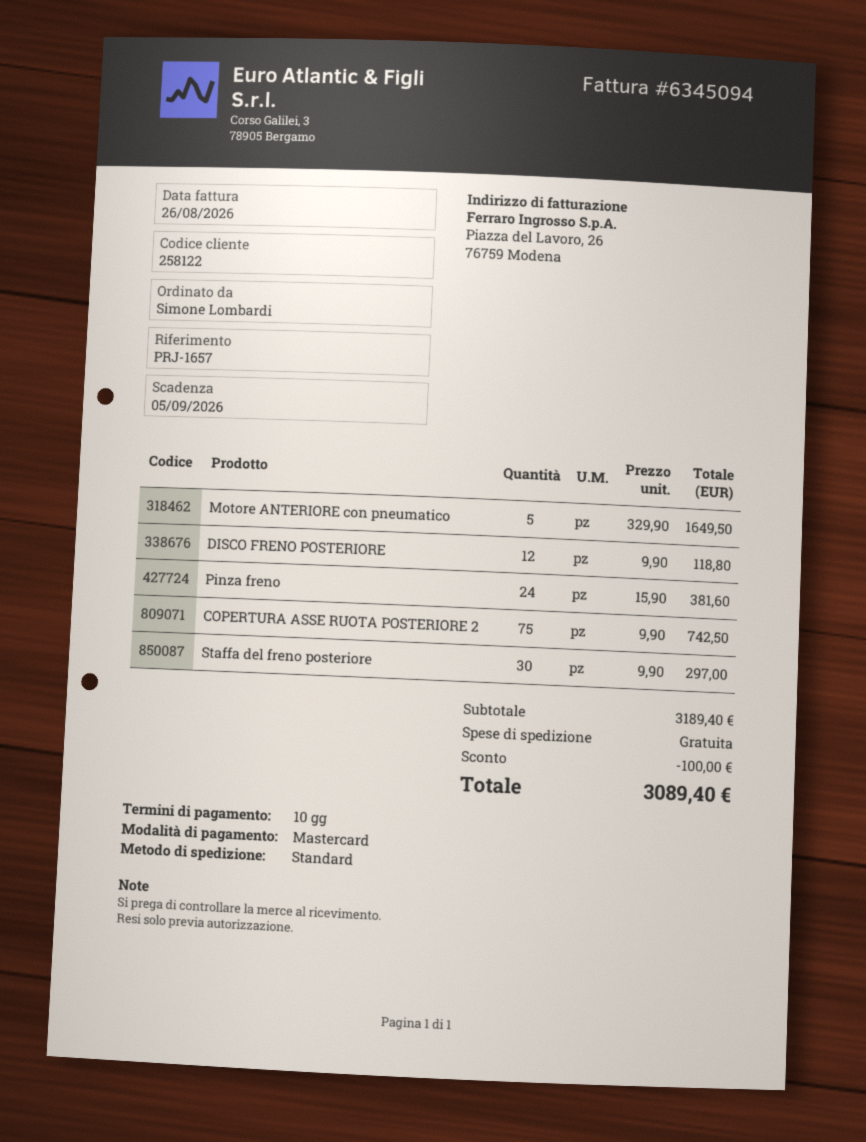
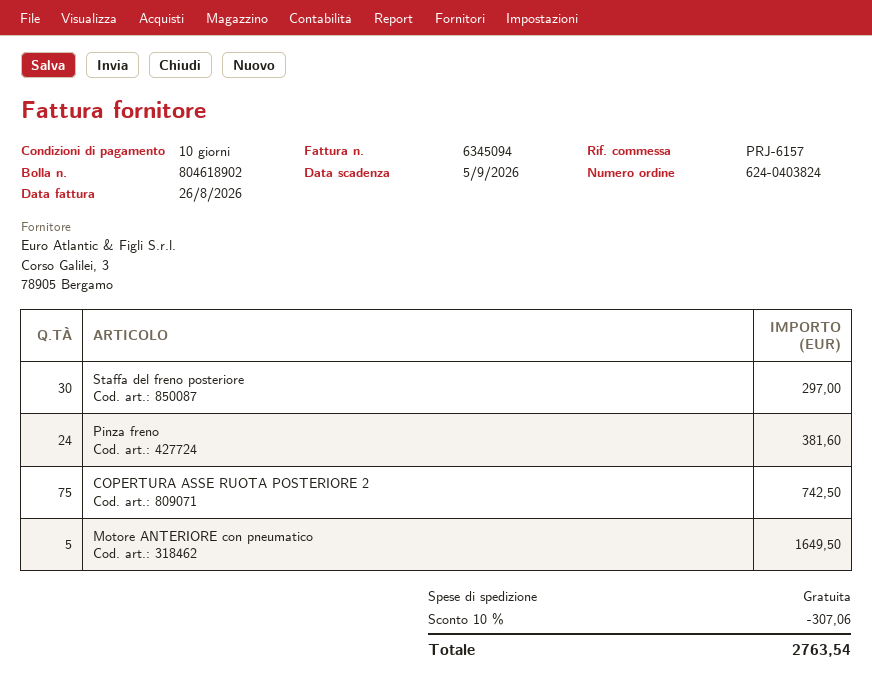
reference: PRJ-1657 -> PRJ-6157
DISCO FRENO POSTERIORE: 12 for 118.80 -> none
discount: 100.00 -> 307.06
total: 3089.40 -> 2763.54

